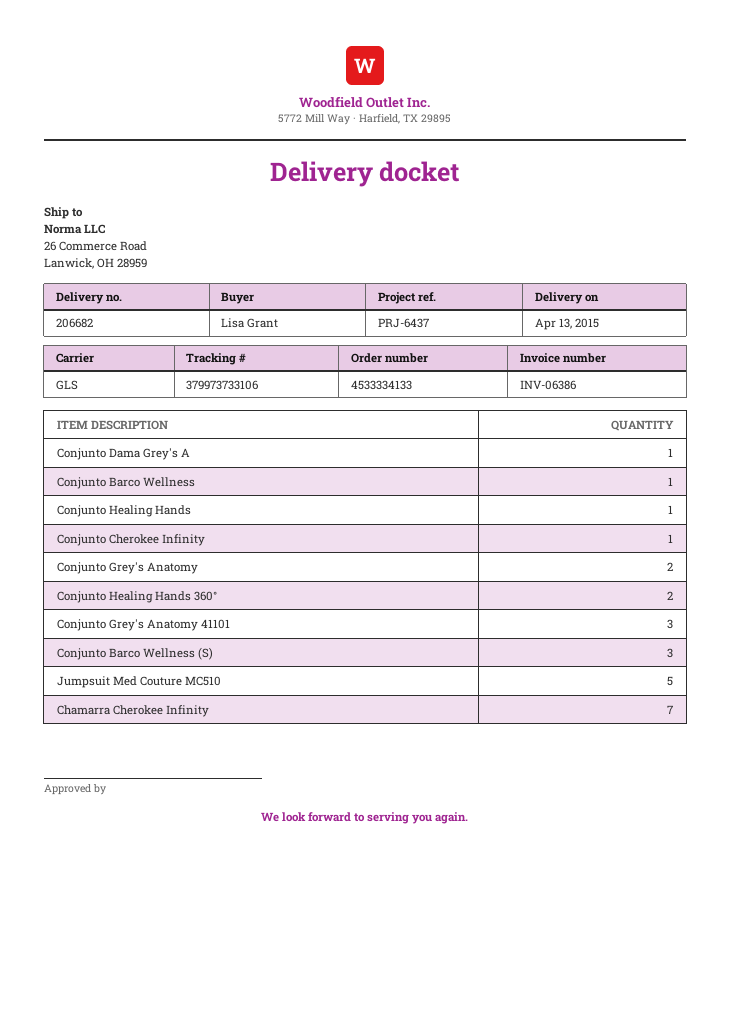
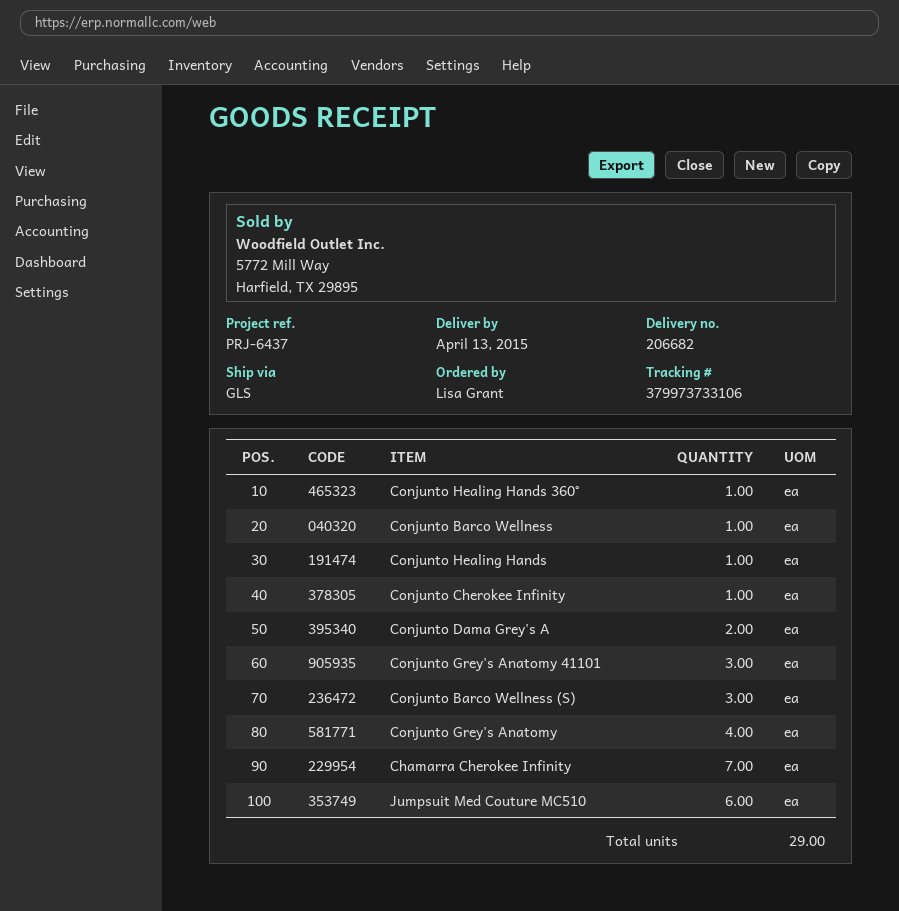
Conjunto Dama Grey's A: 1 -> 2
Conjunto Grey's Anatomy: 2 -> 4
Conjunto Healing Hands 360°: 2 -> 1
Jumpsuit Med Couture MC510: 5 -> 6

